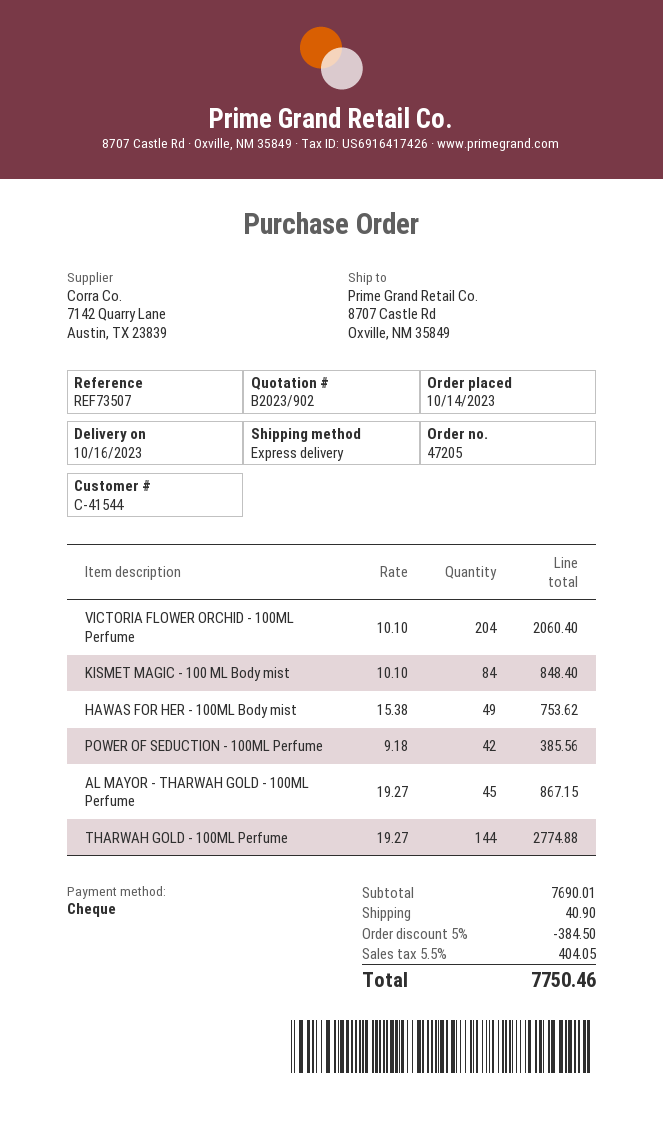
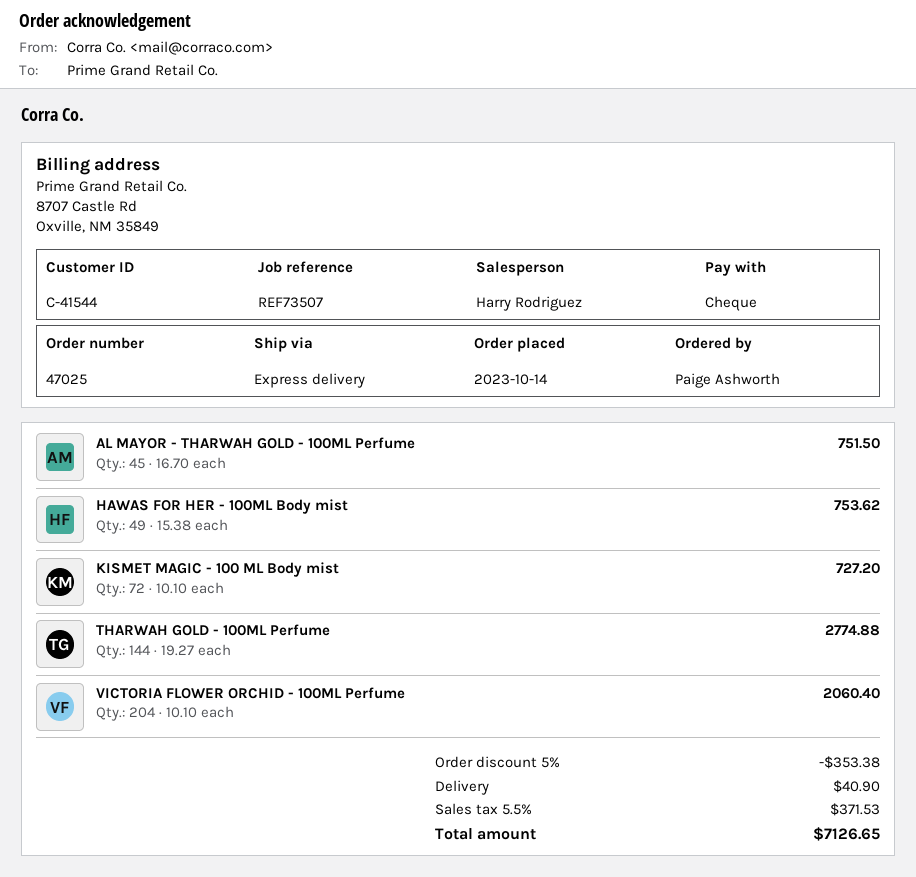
order number: 47205 -> 47025
KISMET MAGIC - 100 ML Body mist: 84 x 10.10 = 848.40 -> 72 x 10.10 = 727.20
POWER OF SEDUCTION - 100ML Perfume: 42 x 9.18 = 385.56 -> none
AL MAYOR - THARWAH GOLD - 100ML Perfume: 45 x 19.27 = 867.15 -> 45 x 16.70 = 751.50
discount: 5% = 384.50 -> 5% = 353.38
tax: 5.5% = 404.05 -> 5.5% = 371.53
total: 7750.46 -> 7126.65

